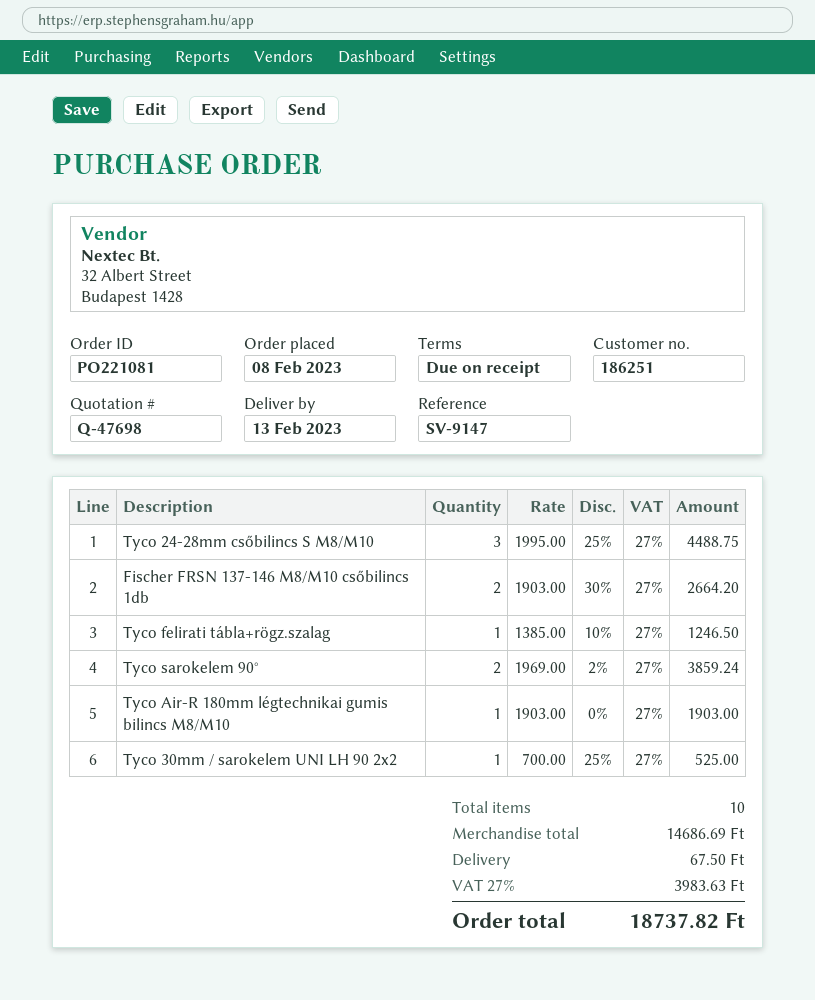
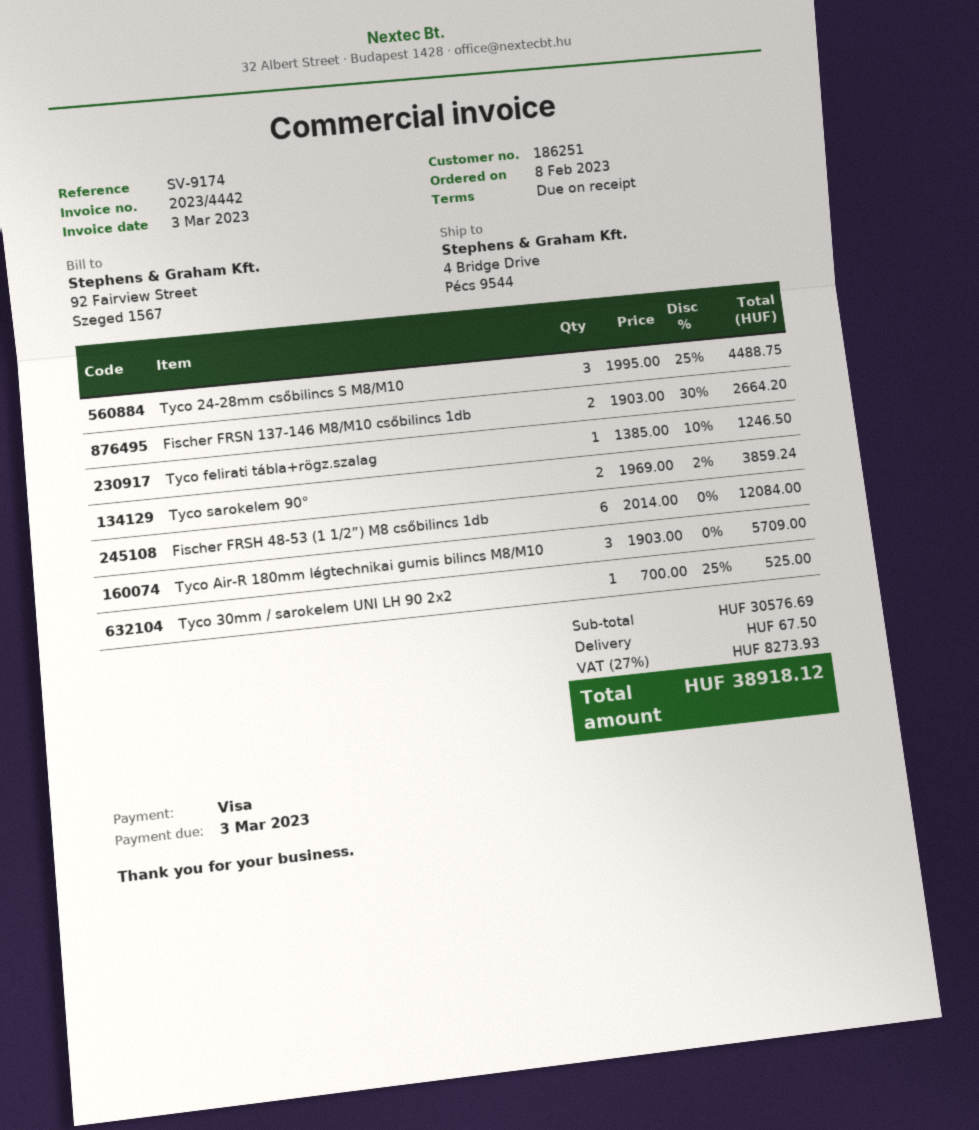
reference: SV-9147 -> SV-9174
Tyco Air-R 180mm légtechnikai gumis bilincs M8/M10: 1 x 1903.00 = 1903.00 -> 3 x 1903.00 = 5709.00
Fischer FRSH 48-53 (1 1/2”) M8 csőbilincs 1db: none -> 6 x 2014.00 = 12084.00
subtotal: 14686.69 -> 30576.69
tax: 27% = 3983.63 -> 27% = 8273.93
total: 18737.82 -> 38918.12

